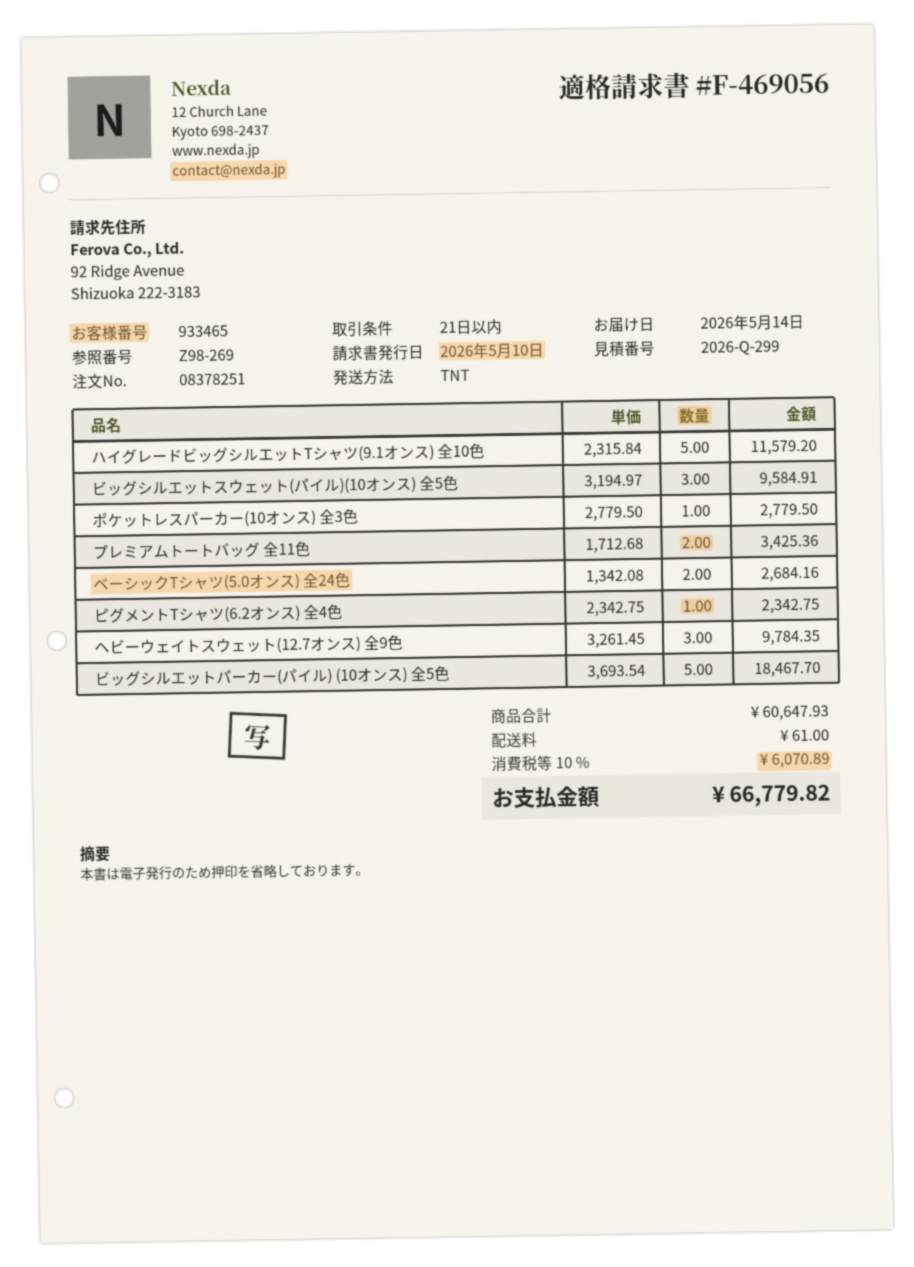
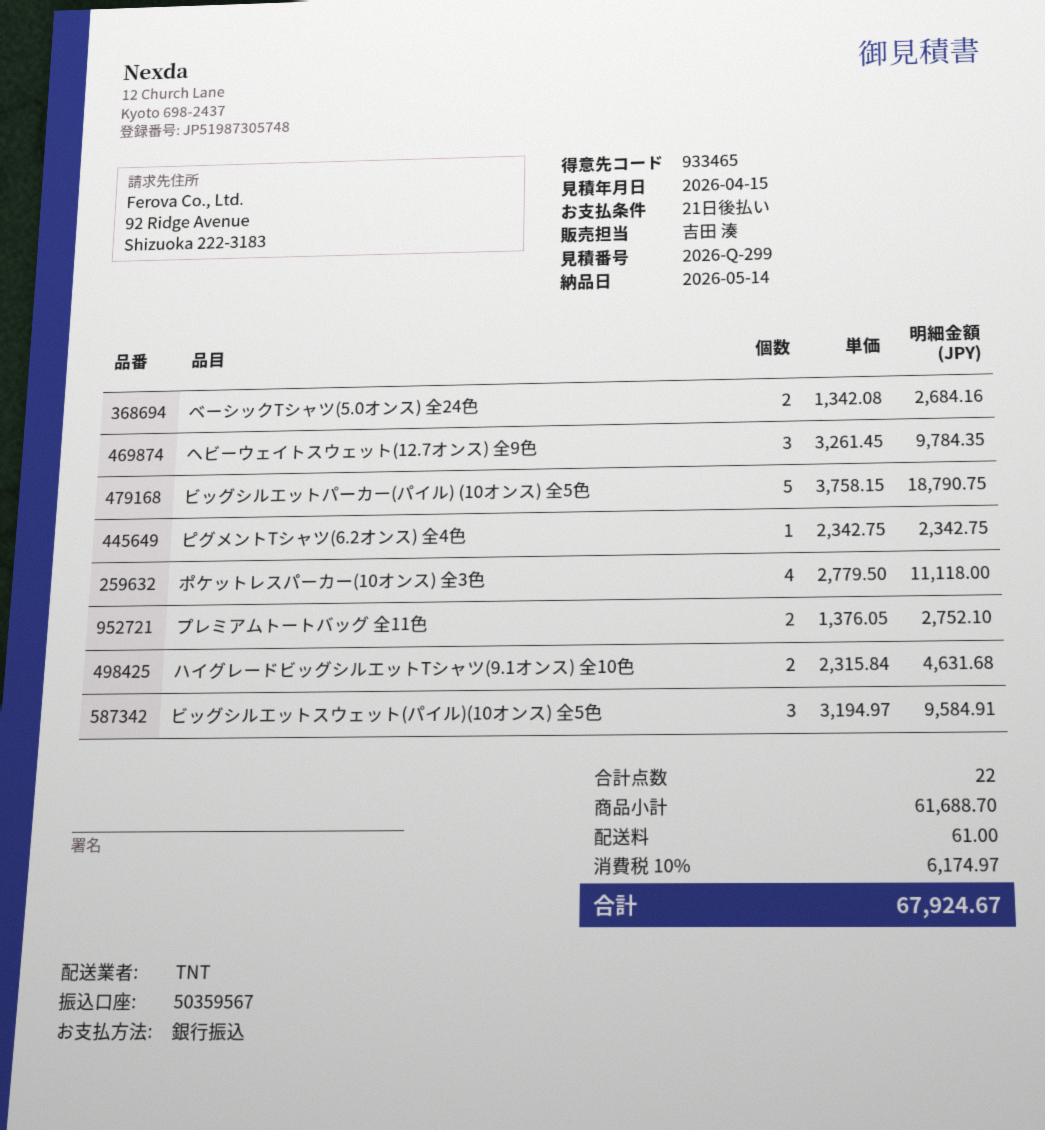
ハイグレードビッグシルエットTシャツ(9.1オンス) 全10色: 5 x 2315.84 = 11579.20 -> 2 x 2315.84 = 4631.68
ポケットレスパーカー(10オンス) 全3色: 1 x 2779.50 = 2779.50 -> 4 x 2779.50 = 11118.00
プレミアムトートバッグ 全11色: 2 x 1712.68 = 3425.36 -> 2 x 1376.05 = 2752.10
ビッグシルエットパーカー(パイル) (10オンス) 全5色: 5 x 3693.54 = 18467.70 -> 5 x 3758.15 = 18790.75
subtotal: 60647.93 -> 61688.70
tax: 10% = 6070.89 -> 10% = 6174.97
total: 66779.82 -> 67924.67

